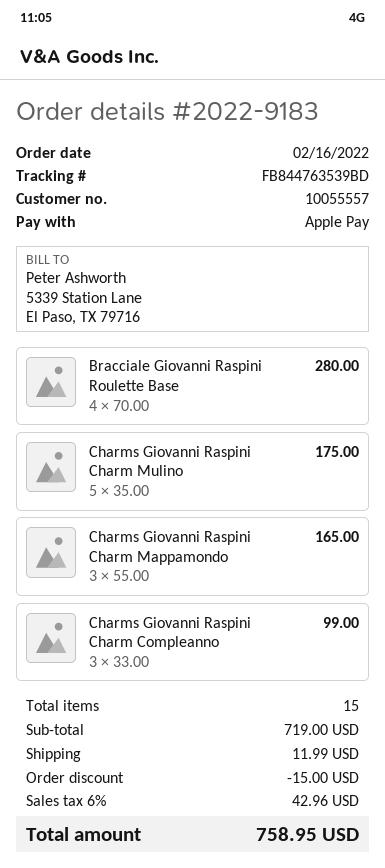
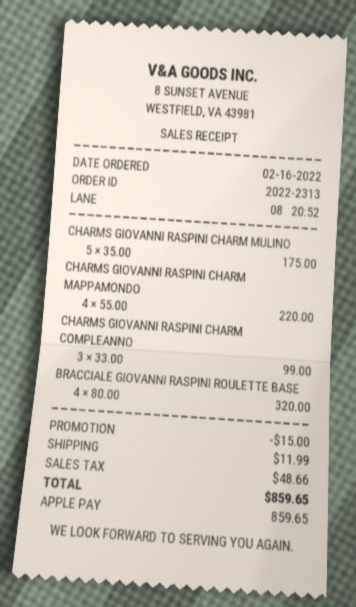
order number: 2022-9183 -> 2022-2313
Bracciale Giovanni Raspini Roulette Base: 4 x 70.00 = 280.00 -> 4 x 80.00 = 320.00
Charms Giovanni Raspini Charm Mappamondo: 3 x 55.00 = 165.00 -> 4 x 55.00 = 220.00
tax: 42.96 -> 48.66
total: 758.95 -> 859.65

